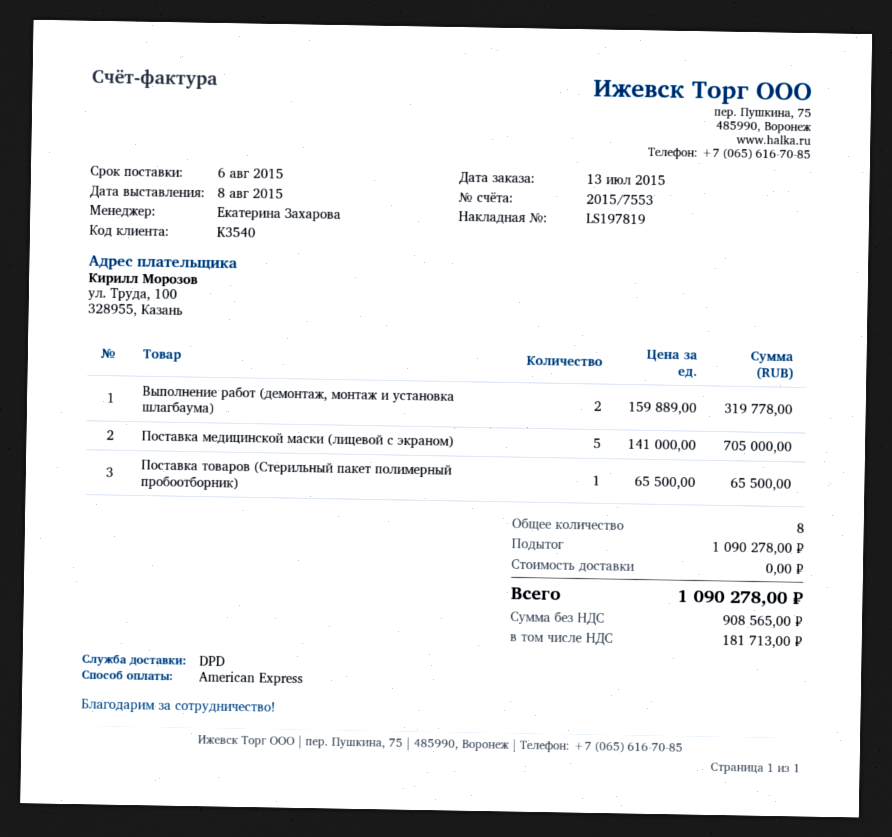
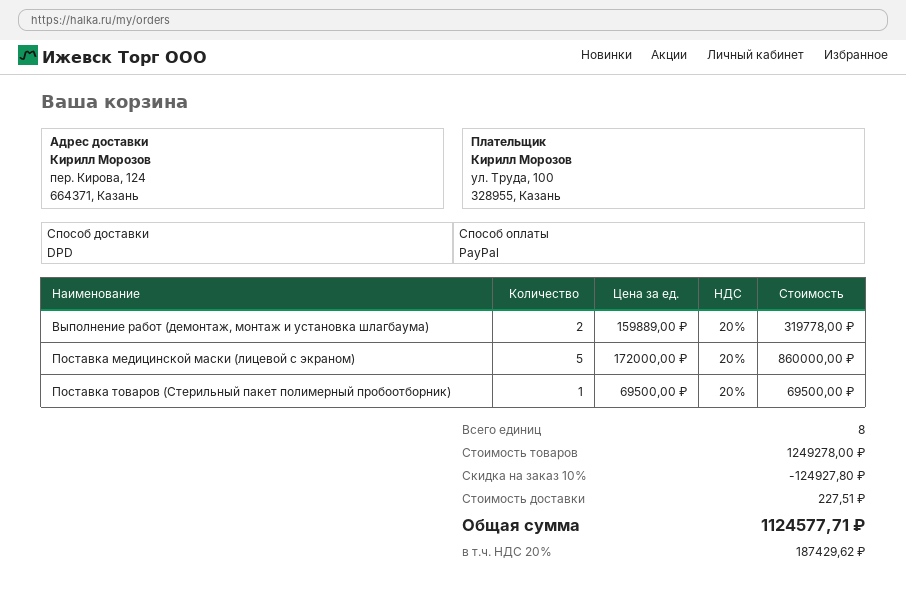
payment method: American Express -> PayPal
Поставка медицинской маски (лицевой с экраном): 5 x 141000.00 = 705000.00 -> 5 x 172000.00 = 860000.00
Поставка товаров (Стерильный пакет полимерный пробоотборник): 1 x 65500.00 = 65500.00 -> 1 x 69500.00 = 69500.00
subtotal: 1090278.00 -> 1249278.00
discount: none -> 10% = 124927.80
shipping: 0.00 -> 227.51
tax: 181713.00 -> 187429.62
total: 1090278.00 -> 1124577.71

